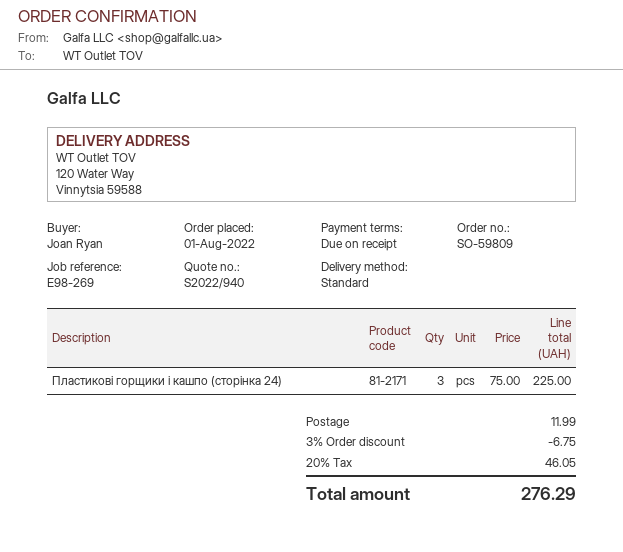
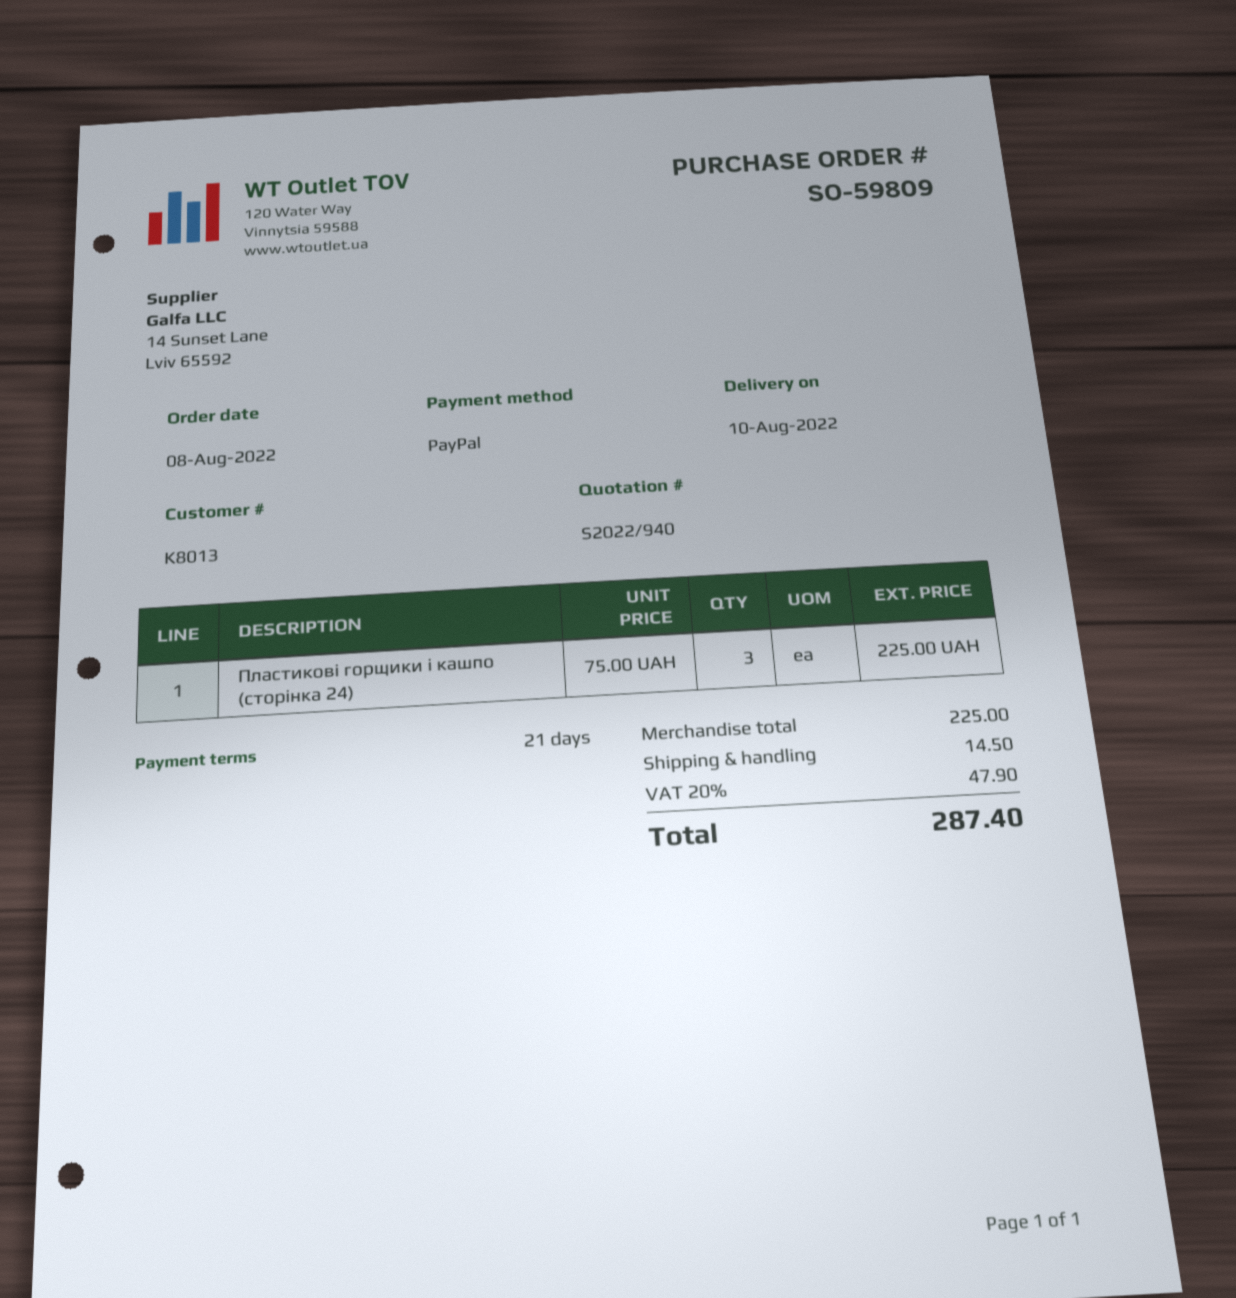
order date: 2022-08-01 -> 2022-08-08
payment terms: on receipt -> 21 days
discount: 3% = 6.75 -> none
shipping: 11.99 -> 14.50
tax: 20% = 46.05 -> 20% = 47.90
total: 276.29 -> 287.40

